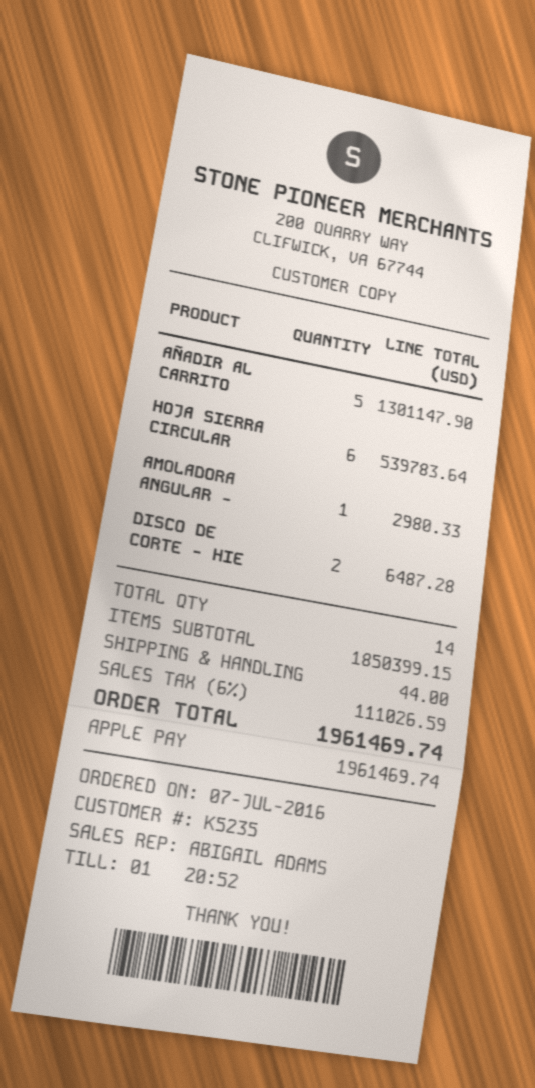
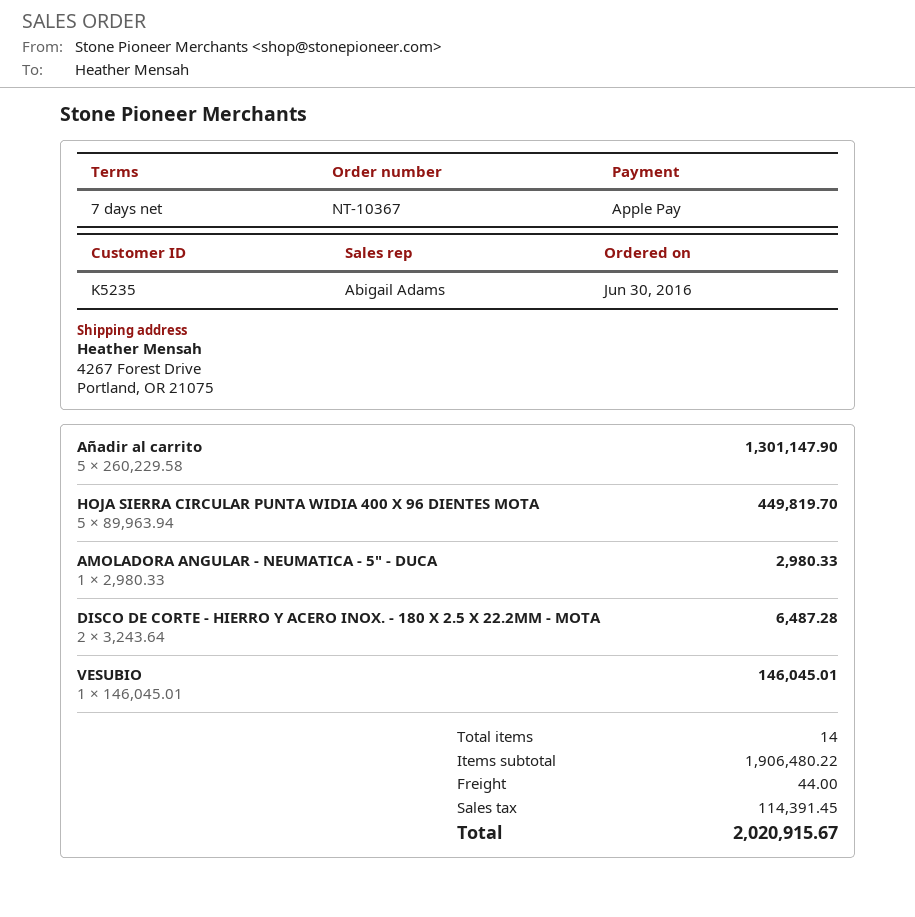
order date: 2016-07-07 -> 2016-06-30
HOJA SIERRA CIRCULAR: 6 for 539783.64 -> 5 for 449819.70
VESUBIO: none -> 1 for 146045.01
subtotal: 1850399.15 -> 1906480.22
tax: 111026.59 -> 114391.45
total: 1961469.74 -> 2020915.67

